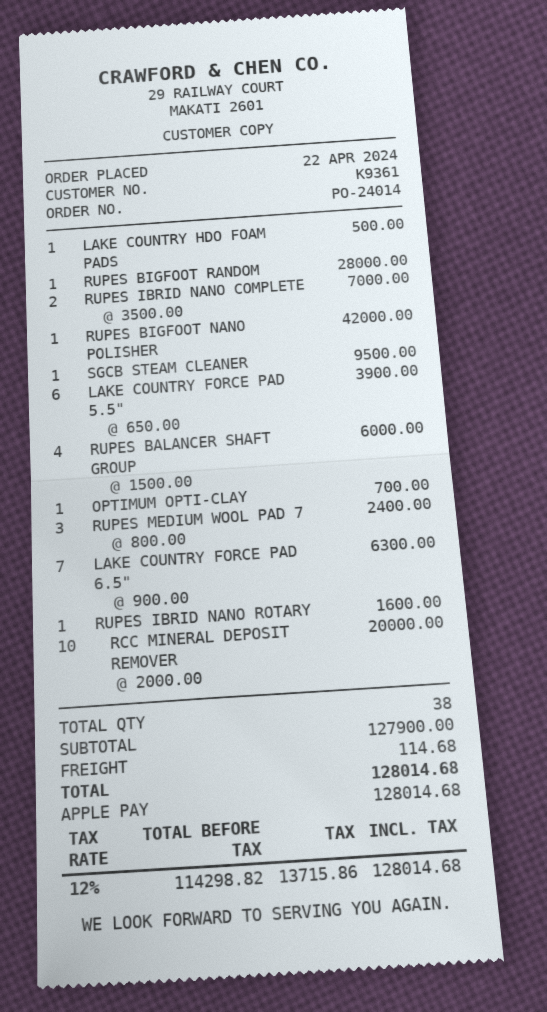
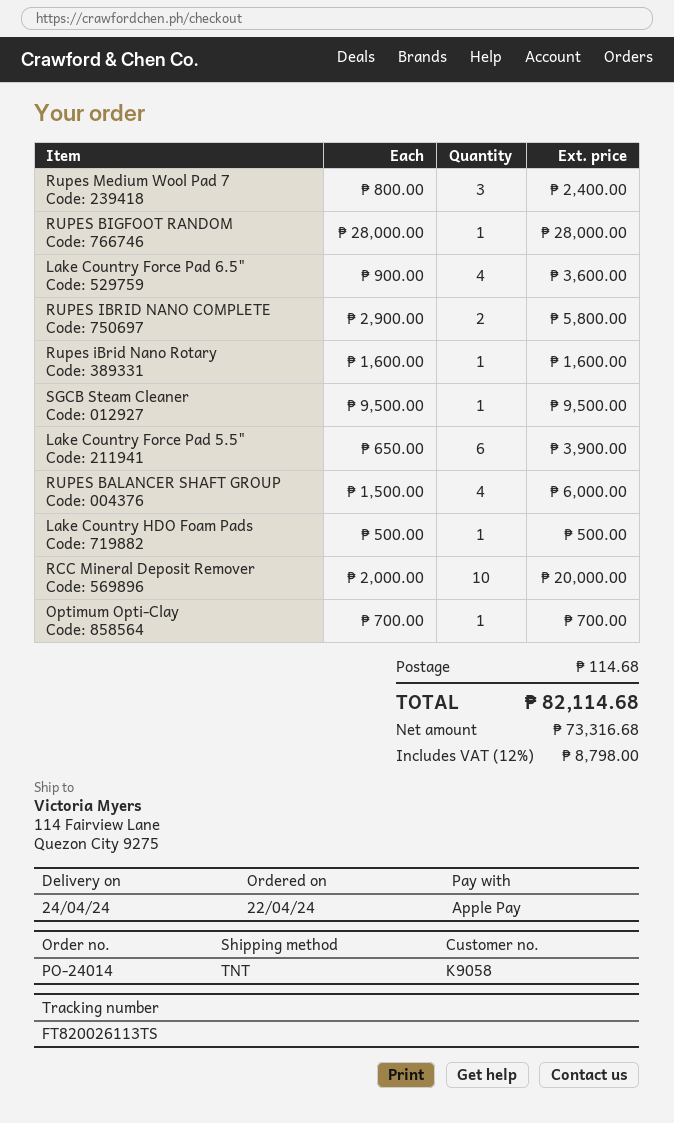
customer number: K9361 -> K9058
RUPES IBRID NANO COMPLETE: 2 x 3500.00 = 7000.00 -> 2 x 2900.00 = 5800.00
RUPES BIGFOOT NANO POLISHER: 1 x 42000.00 = 42000.00 -> none
LAKE COUNTRY FORCE PAD 6.5": 7 x 900.00 = 6300.00 -> 4 x 900.00 = 3600.00
net: 114298.82 -> 73316.68
tax: 12% = 13715.86 -> 12% = 8798.00
total: 128014.68 -> 82114.68

